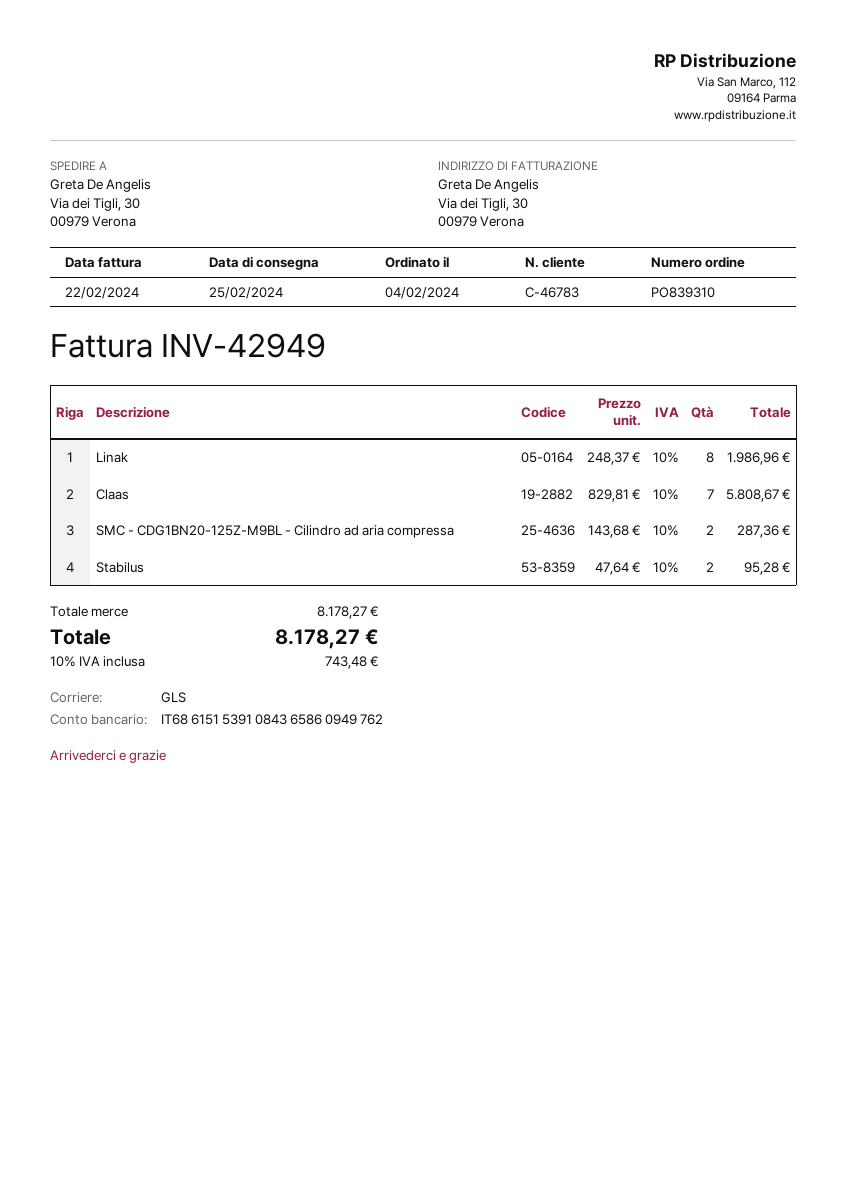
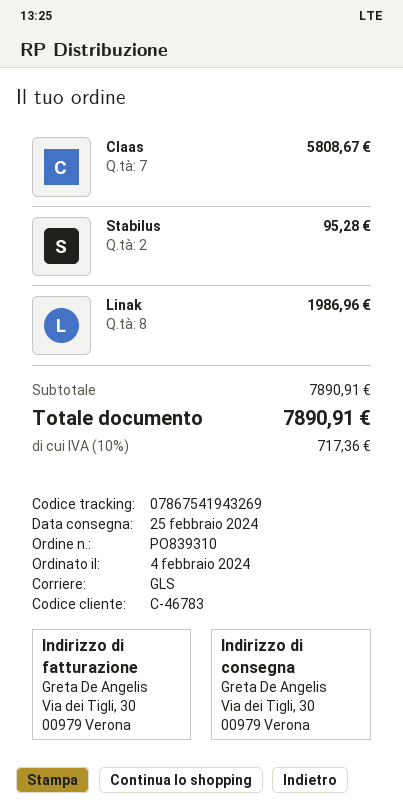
SMC - CDG1BN20-125Z-M9BL - Cilindro ad aria compressa: 2 for 287.36 -> none
subtotal: 8178.27 -> 7890.91
tax: 10% = 743.48 -> 10% = 717.36
total: 8178.27 -> 7890.91

